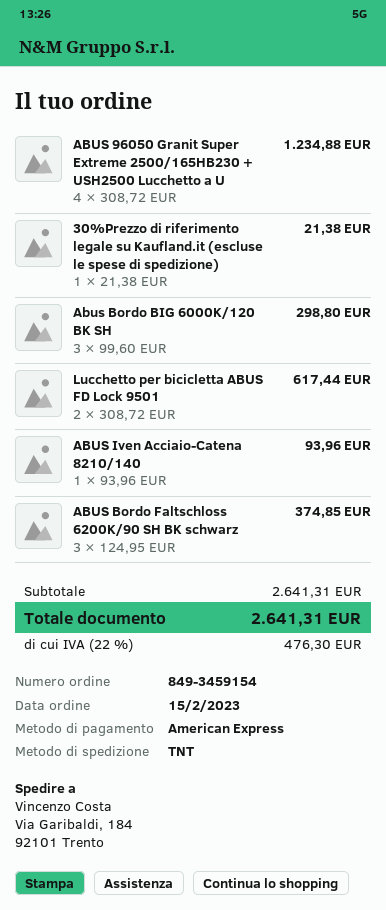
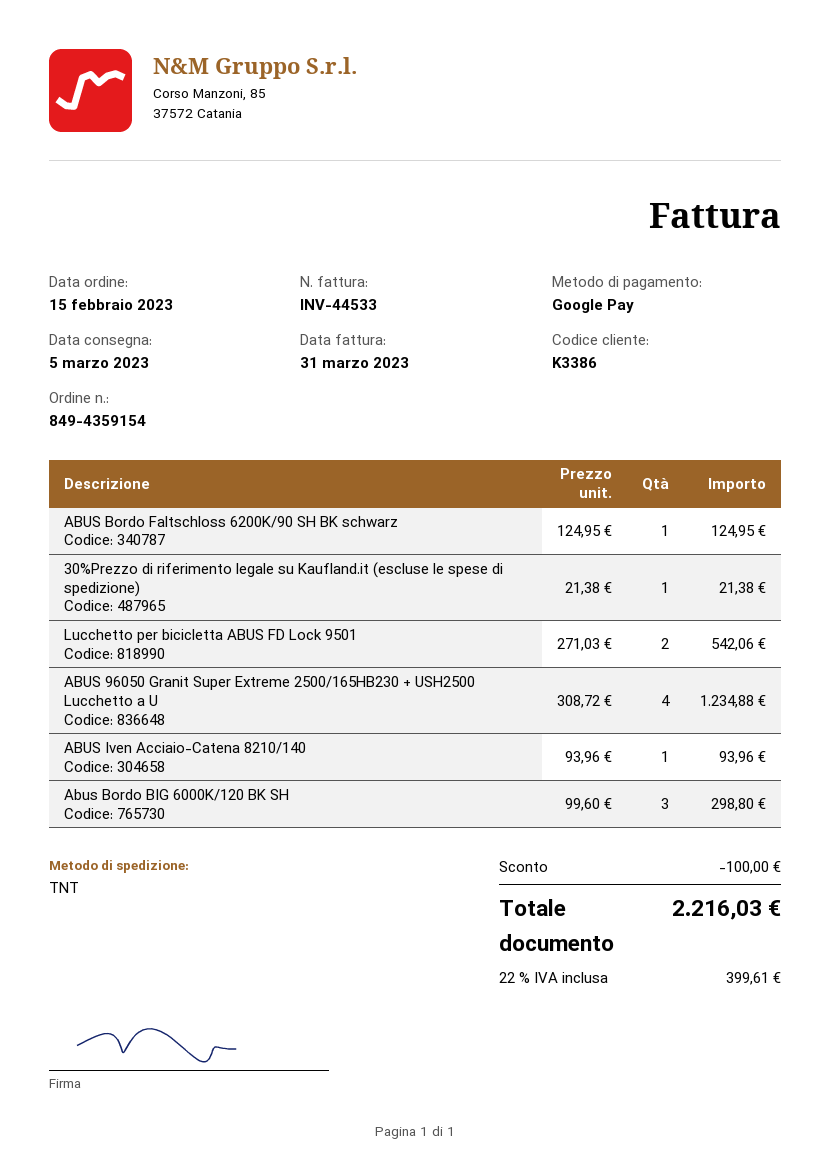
order number: 849-3459154 -> 849-4359154
payment method: American Express -> Google Pay
Lucchetto per bicicletta ABUS FD Lock 9501: 2 x 308.72 = 617.44 -> 2 x 271.03 = 542.06
ABUS Bordo Faltschloss 6200K/90 SH BK schwarz: 3 x 124.95 = 374.85 -> 1 x 124.95 = 124.95
discount: none -> 100.00
tax: 22% = 476.30 -> 22% = 399.61
total: 2641.31 -> 2216.03

